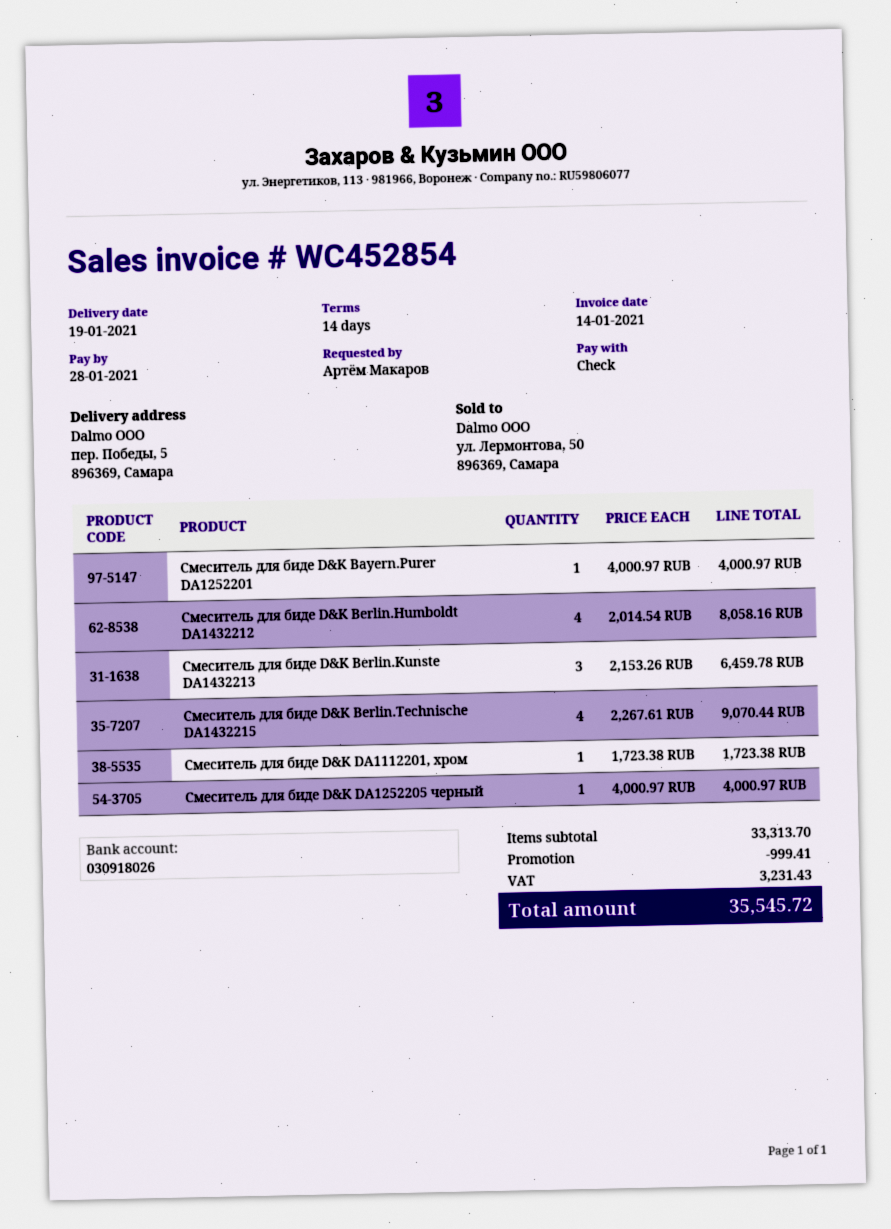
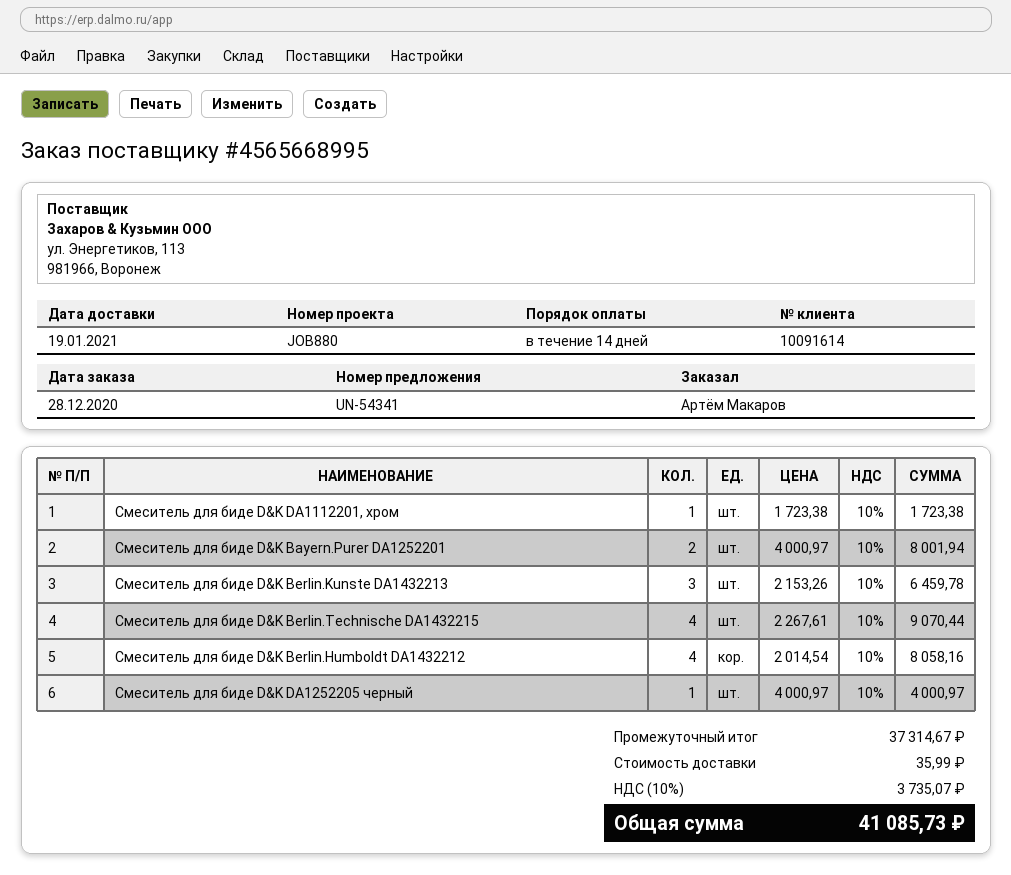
Смеситель для биде D&K Bayern.Purer DA1252201: 1 x 4000.97 = 4000.97 -> 2 x 4000.97 = 8001.94
subtotal: 33313.70 -> 37314.67
discount: 999.41 -> none
shipping: none -> 35.99
tax: 3231.43 -> 3735.07
total: 35545.72 -> 41085.73

